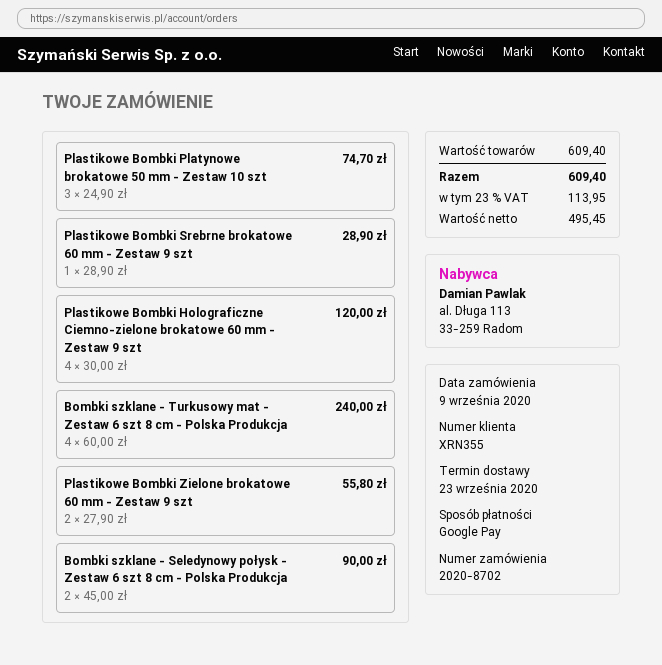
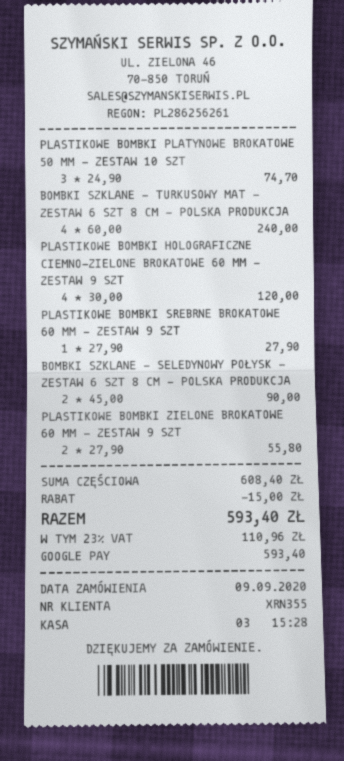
Plastikowe Bombki Srebrne brokatowe 60 mm - Zestaw 9 szt: 1 x 28.90 = 28.90 -> 1 x 27.90 = 27.90
subtotal: 609.40 -> 608.40
discount: none -> 15.00
tax: 23% = 113.95 -> 23% = 110.96
total: 609.40 -> 593.40

